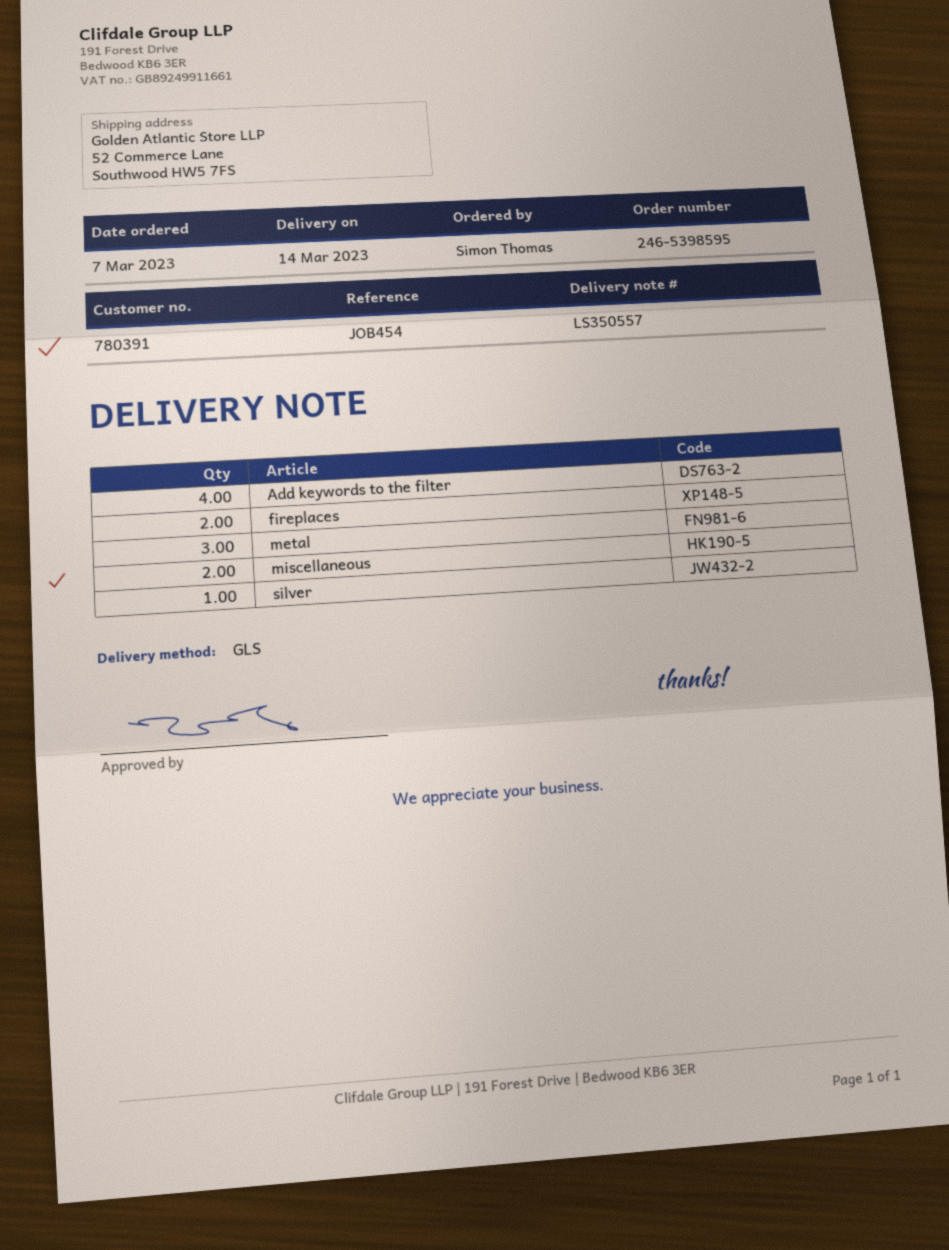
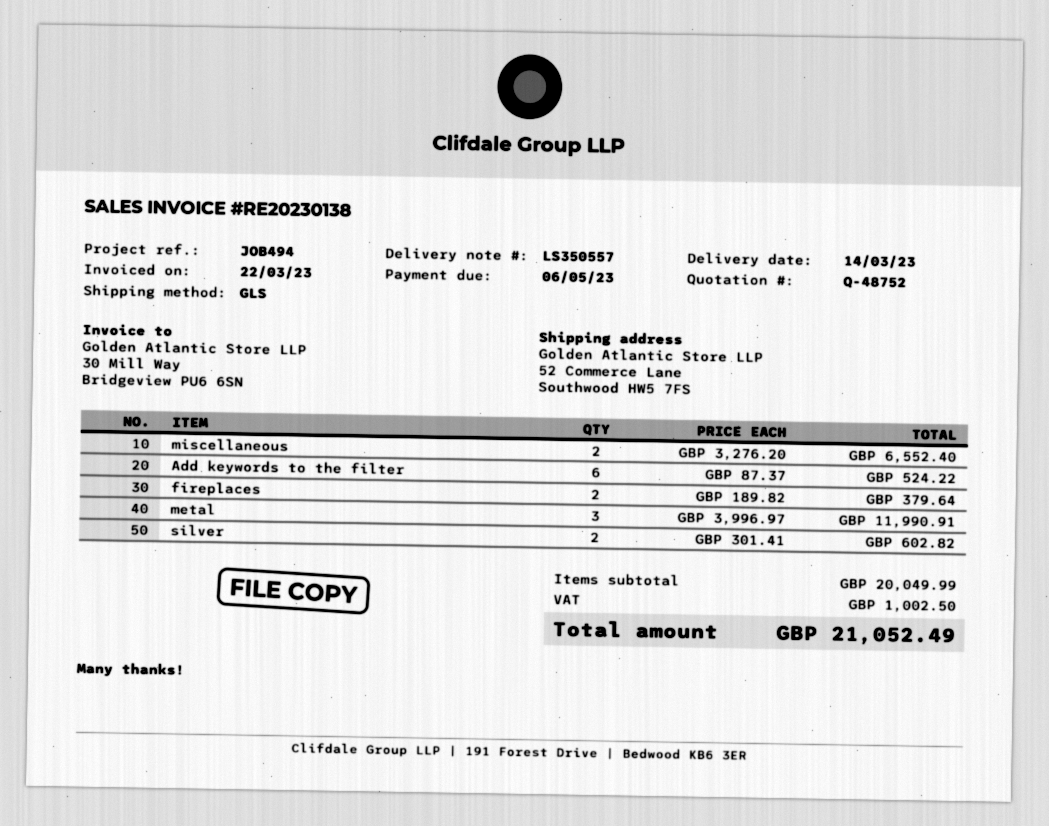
reference: JOB454 -> JOB494
Add keywords to the filter: 4 -> 6
silver: 1 -> 2

